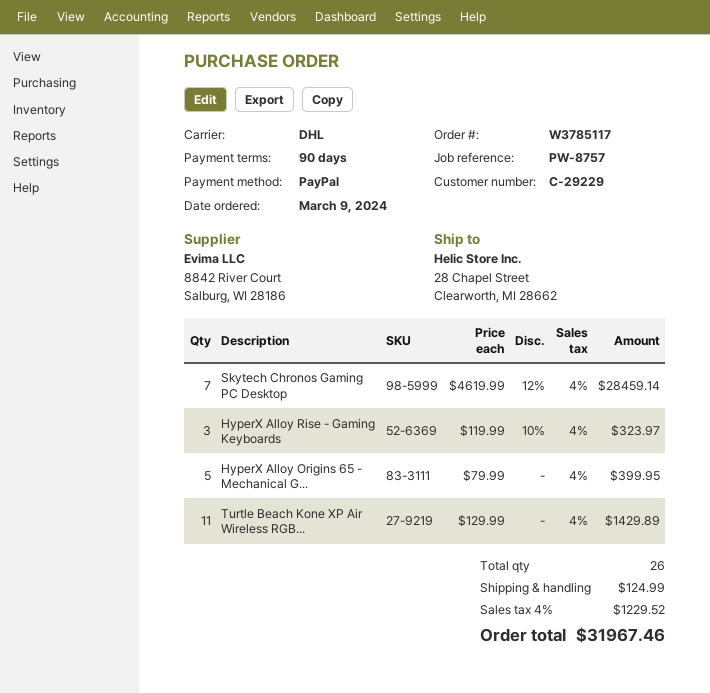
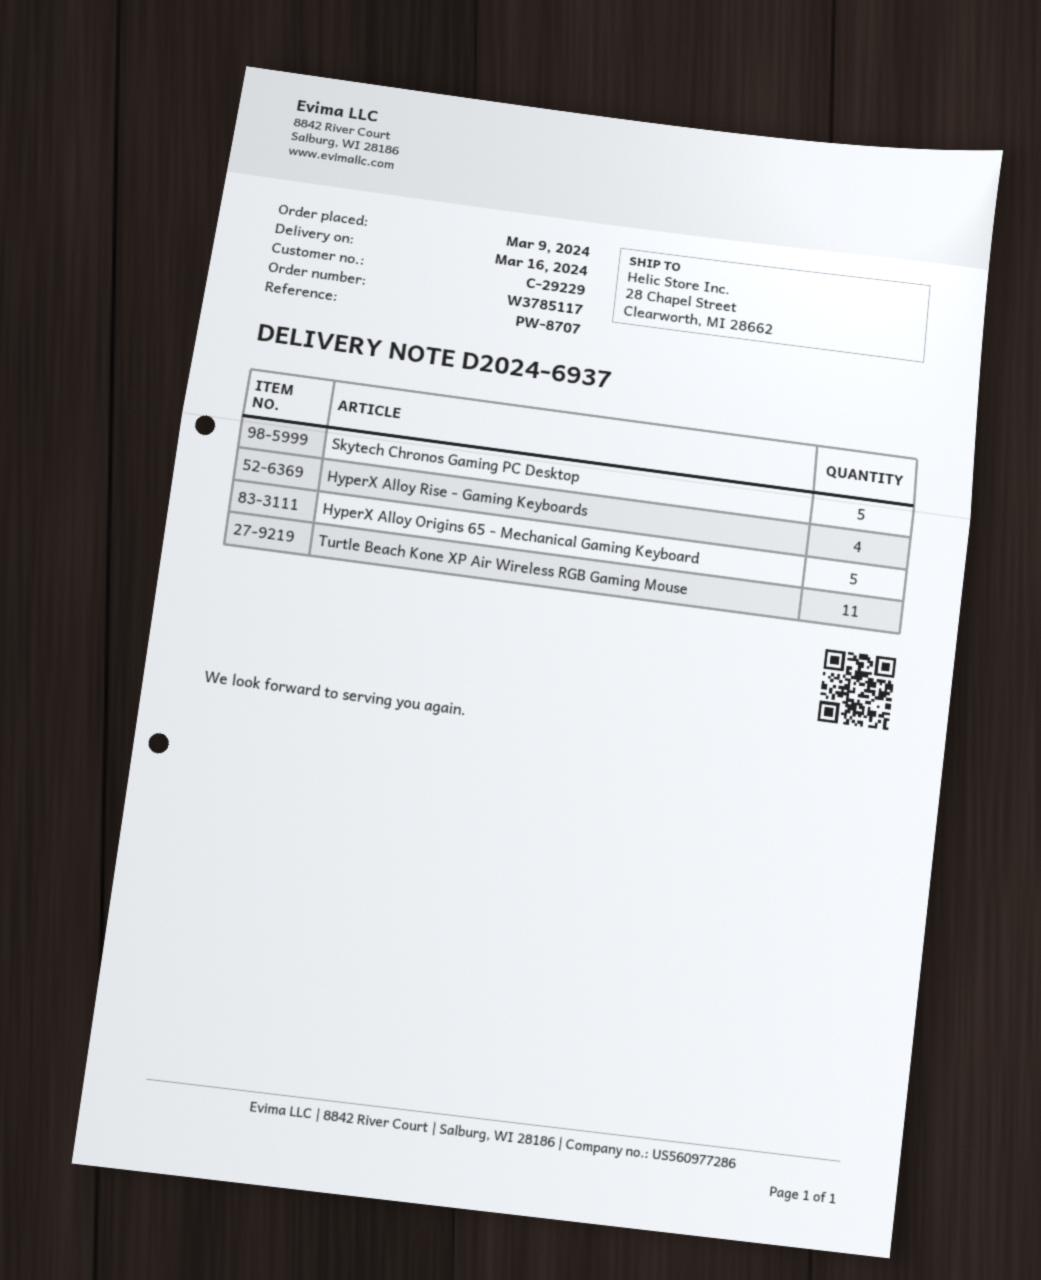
reference: PW-8757 -> PW-8707
Skytech Chronos Gaming PC Desktop: 7 -> 5
HyperX Alloy Rise - Gaming Keyboards: 3 -> 4

